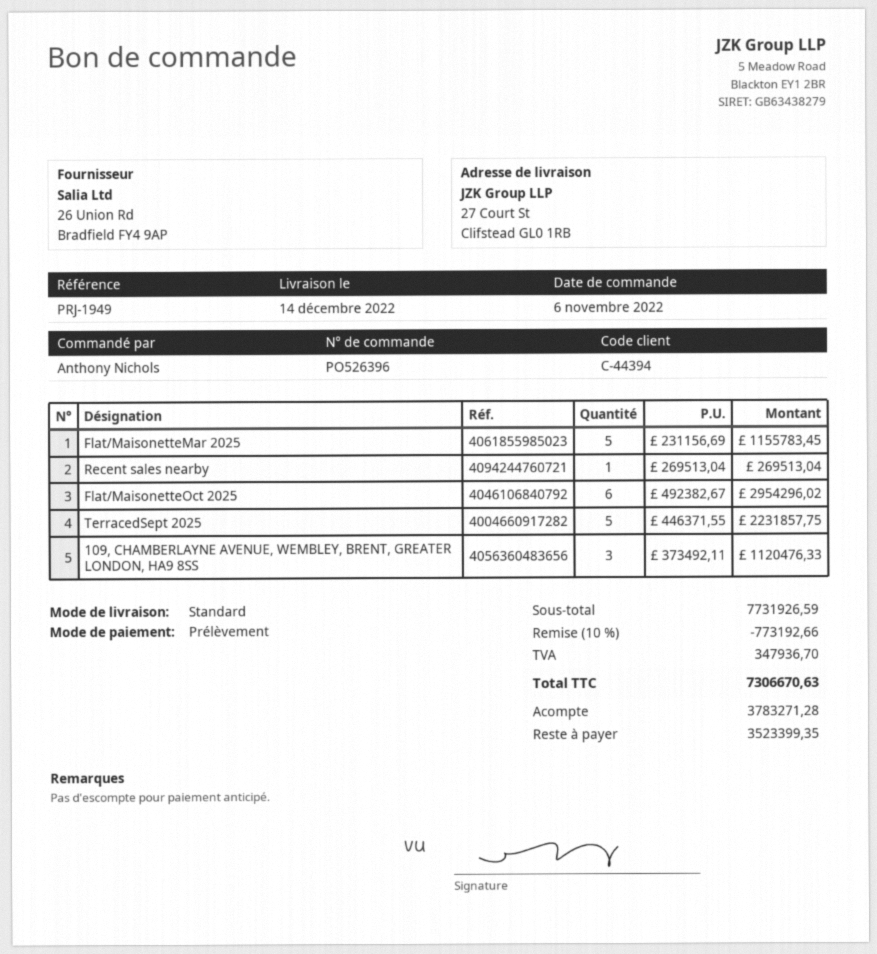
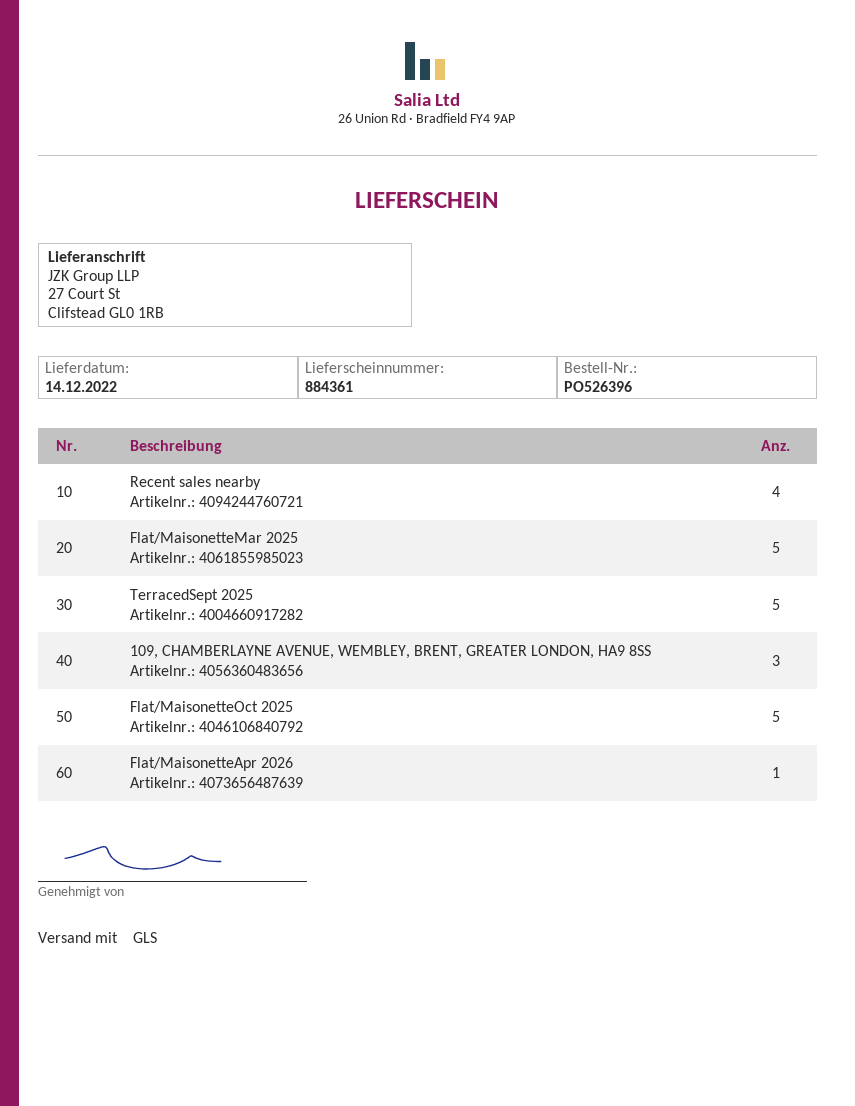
shipping method: standard -> GLS
Recent sales nearby: 1 -> 4
Flat/MaisonetteOct 2025: 6 -> 5
Flat/MaisonetteApr 2026: none -> 1

